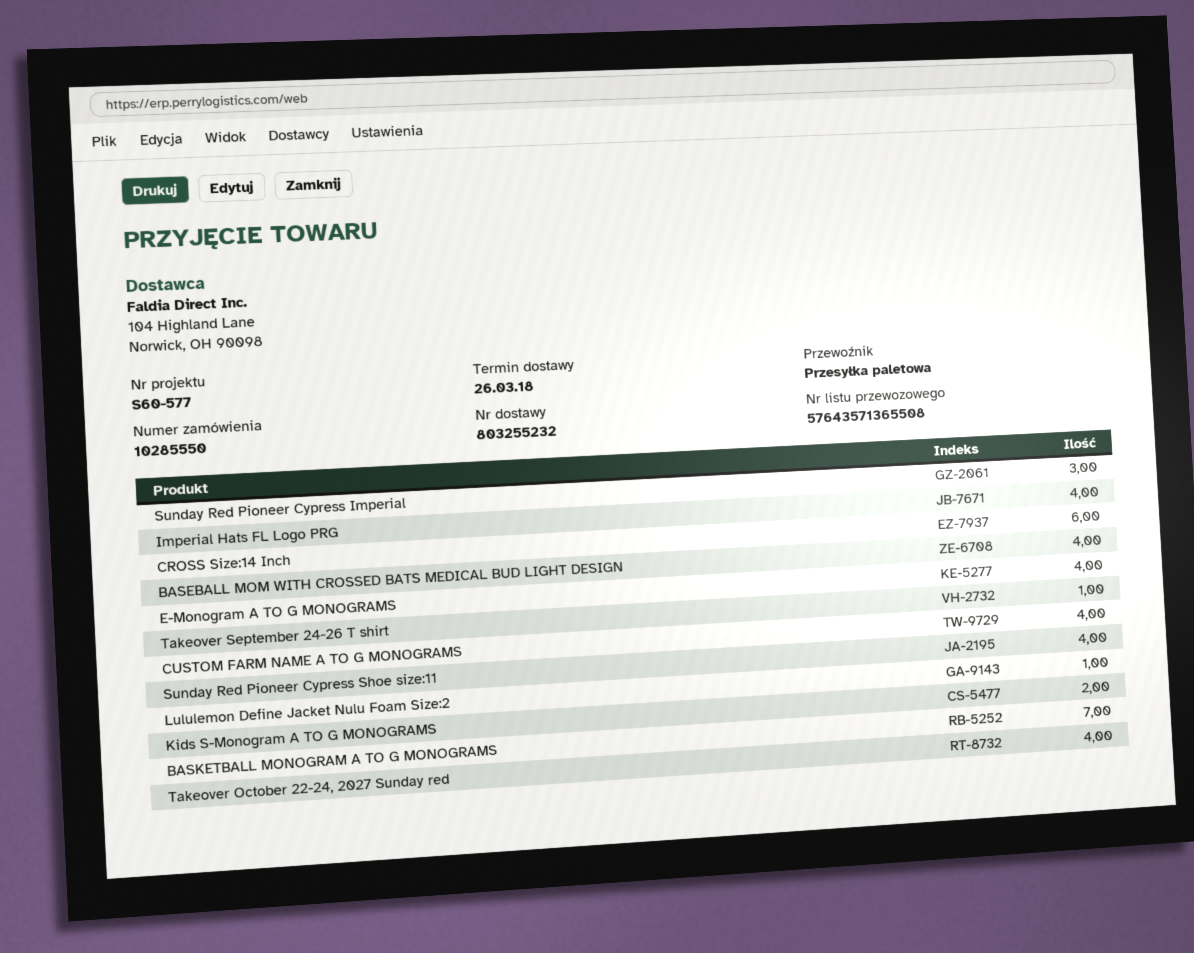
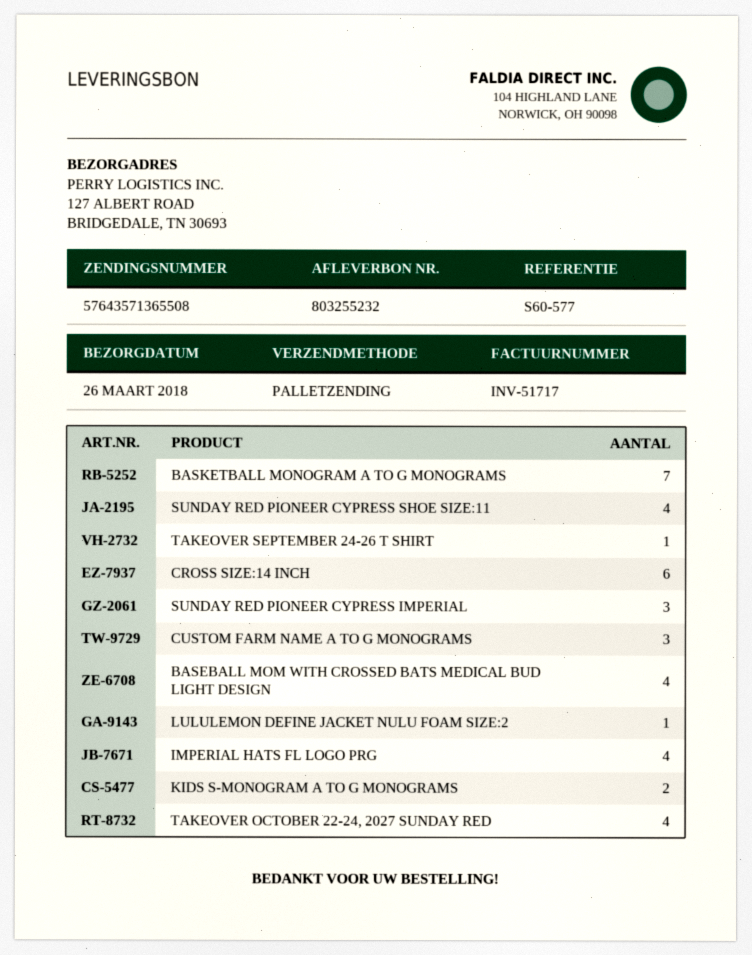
E-Monogram A TO G MONOGRAMS: 4 -> none
CUSTOM FARM NAME A TO G MONOGRAMS: 4 -> 3

